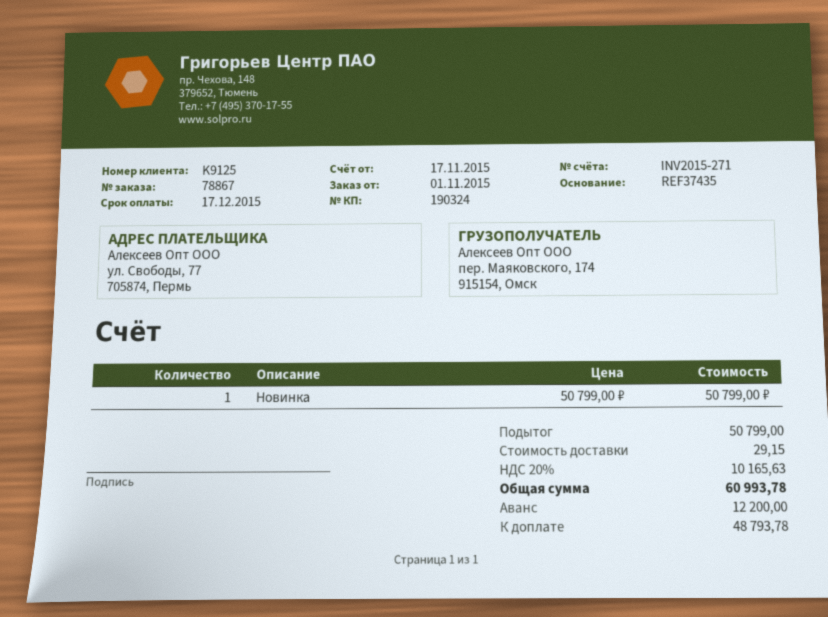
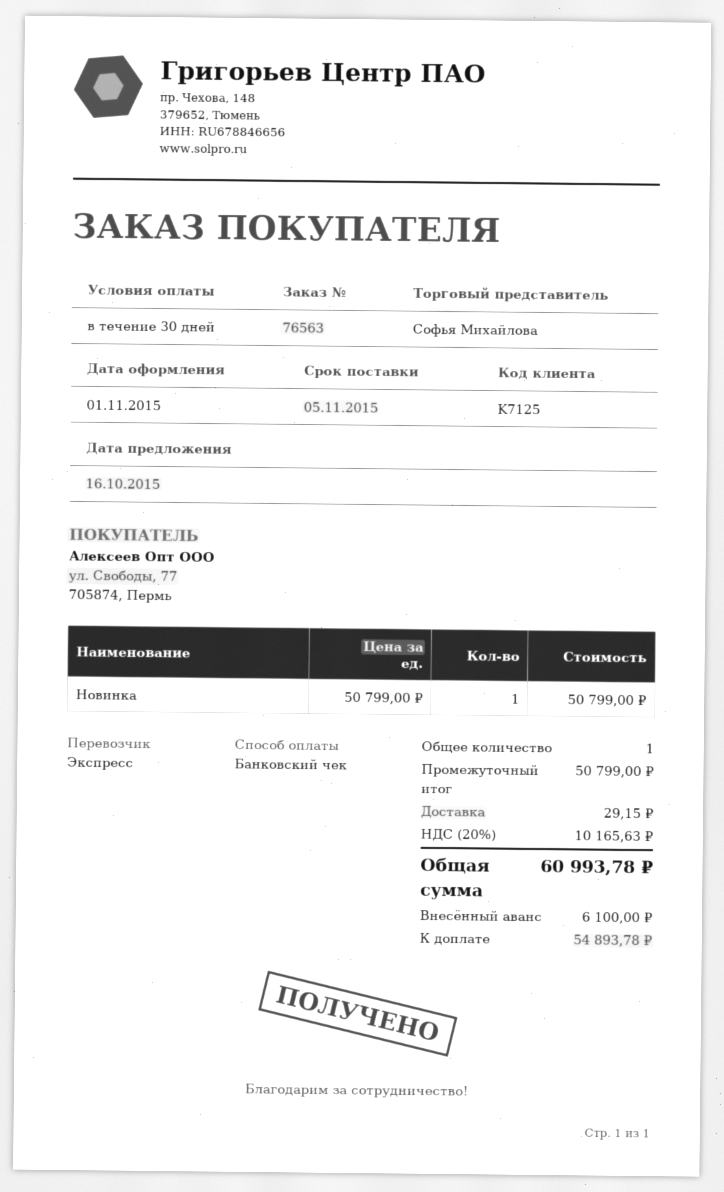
order number: 78867 -> 76563
customer number: K9125 -> K7125
deposit: 12200.00 -> 6100.00
balance: 48793.78 -> 54893.78

